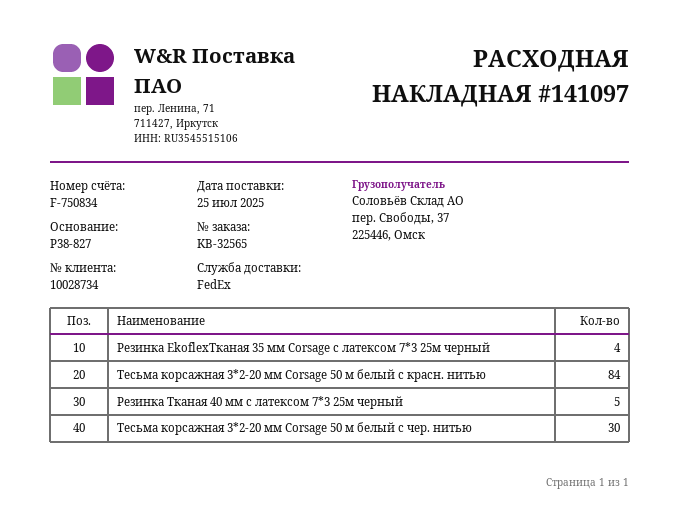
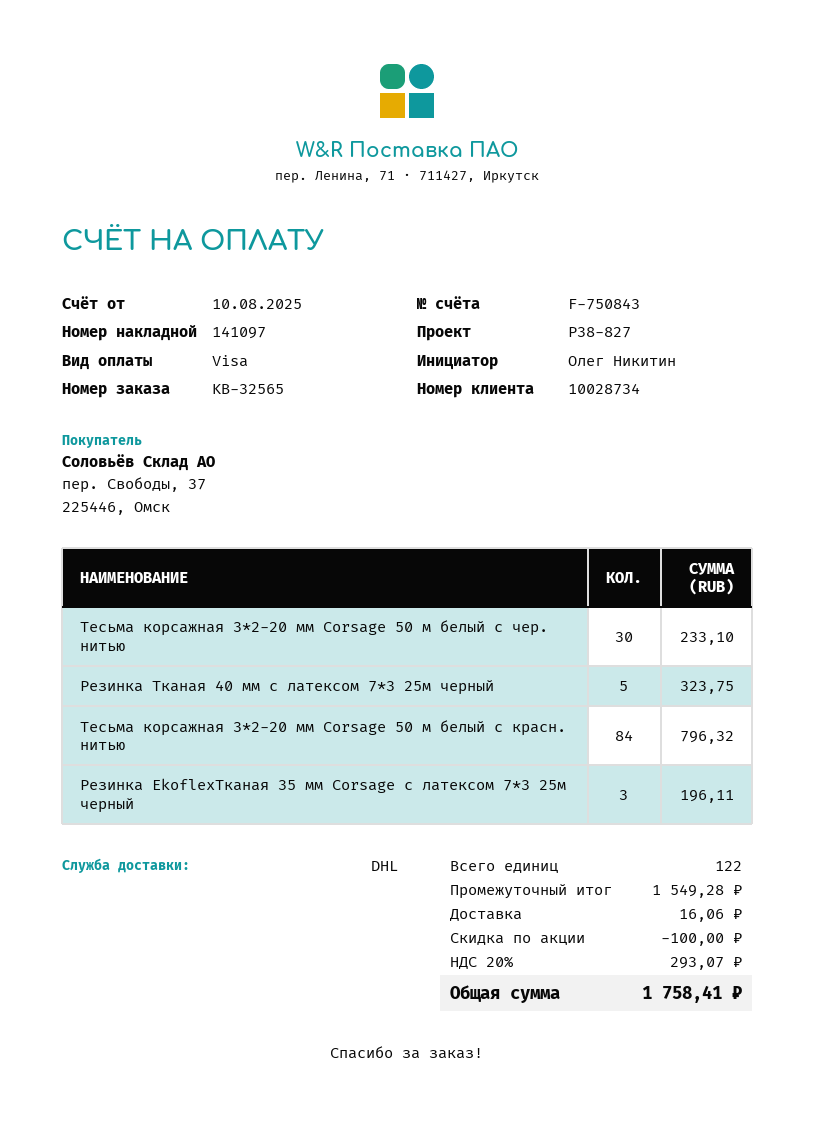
invoice number: F-750834 -> F-750843
shipping method: FedEx -> DHL
Резинка EkoflexТканая 35 мм Corsage с латексом 7*3 25м черный: 4 -> 3

